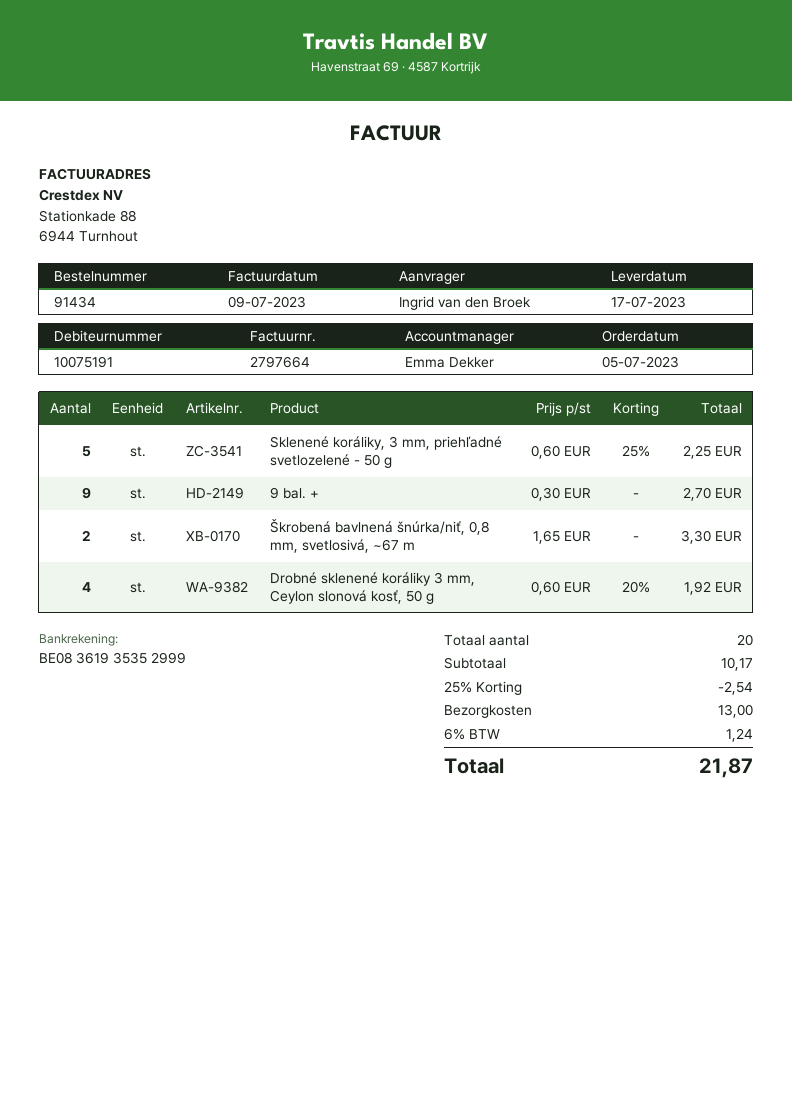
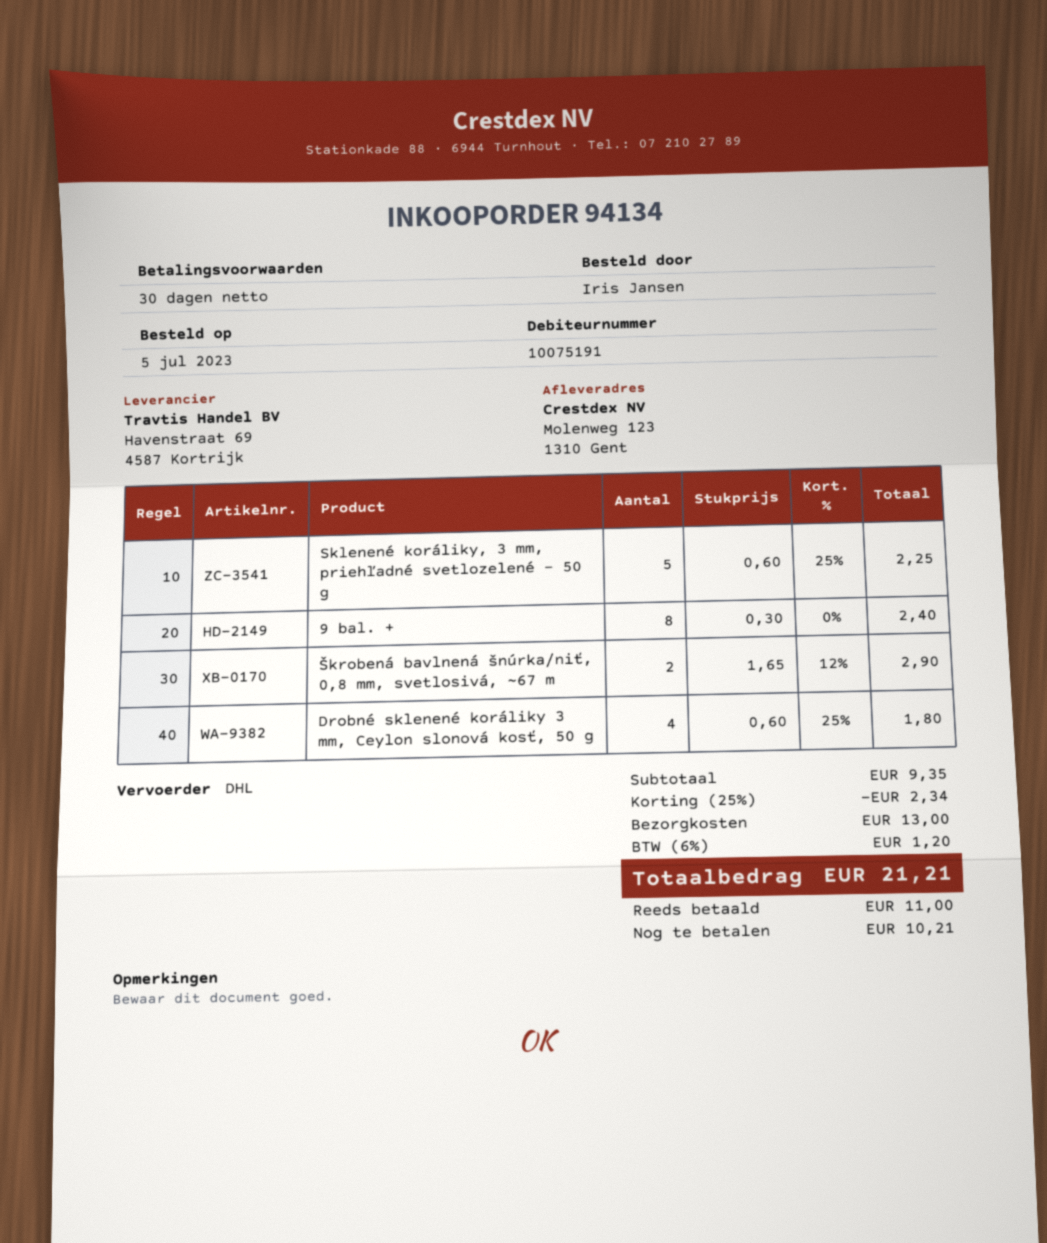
order number: 91434 -> 94134
ordered by: Ingrid van den Broek -> Iris Jansen
9 bal. +: 9 x 0.30 = 2.70 -> 8 x 0.30 = 2.40
Škrobená bavlnená šnúrka/niť, 0,8 mm, svetlosivá, ~67 m: 2 x 1.65 = 3.30 -> 2 x 1.65 - 12% = 2.90
Drobné sklenené koráliky 3 mm, Ceylon slonová kosť, 50 g: 4 x 0.60 - 20% = 1.92 -> 4 x 0.60 - 25% = 1.80
subtotal: 10.17 -> 9.35
discount: 25% = 2.54 -> 25% = 2.34
tax: 6% = 1.24 -> 6% = 1.20
total: 21.87 -> 21.21

